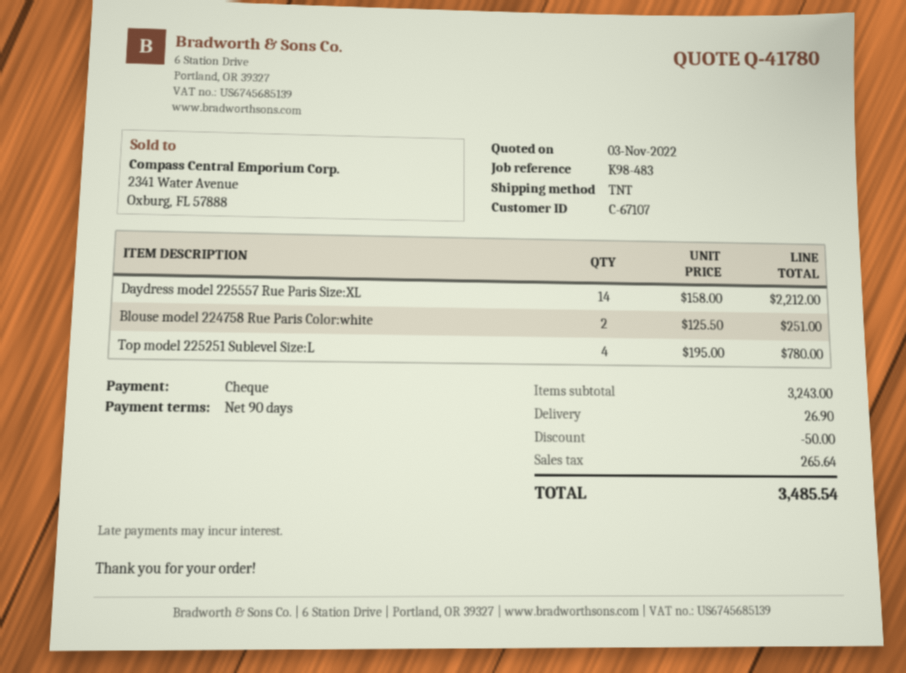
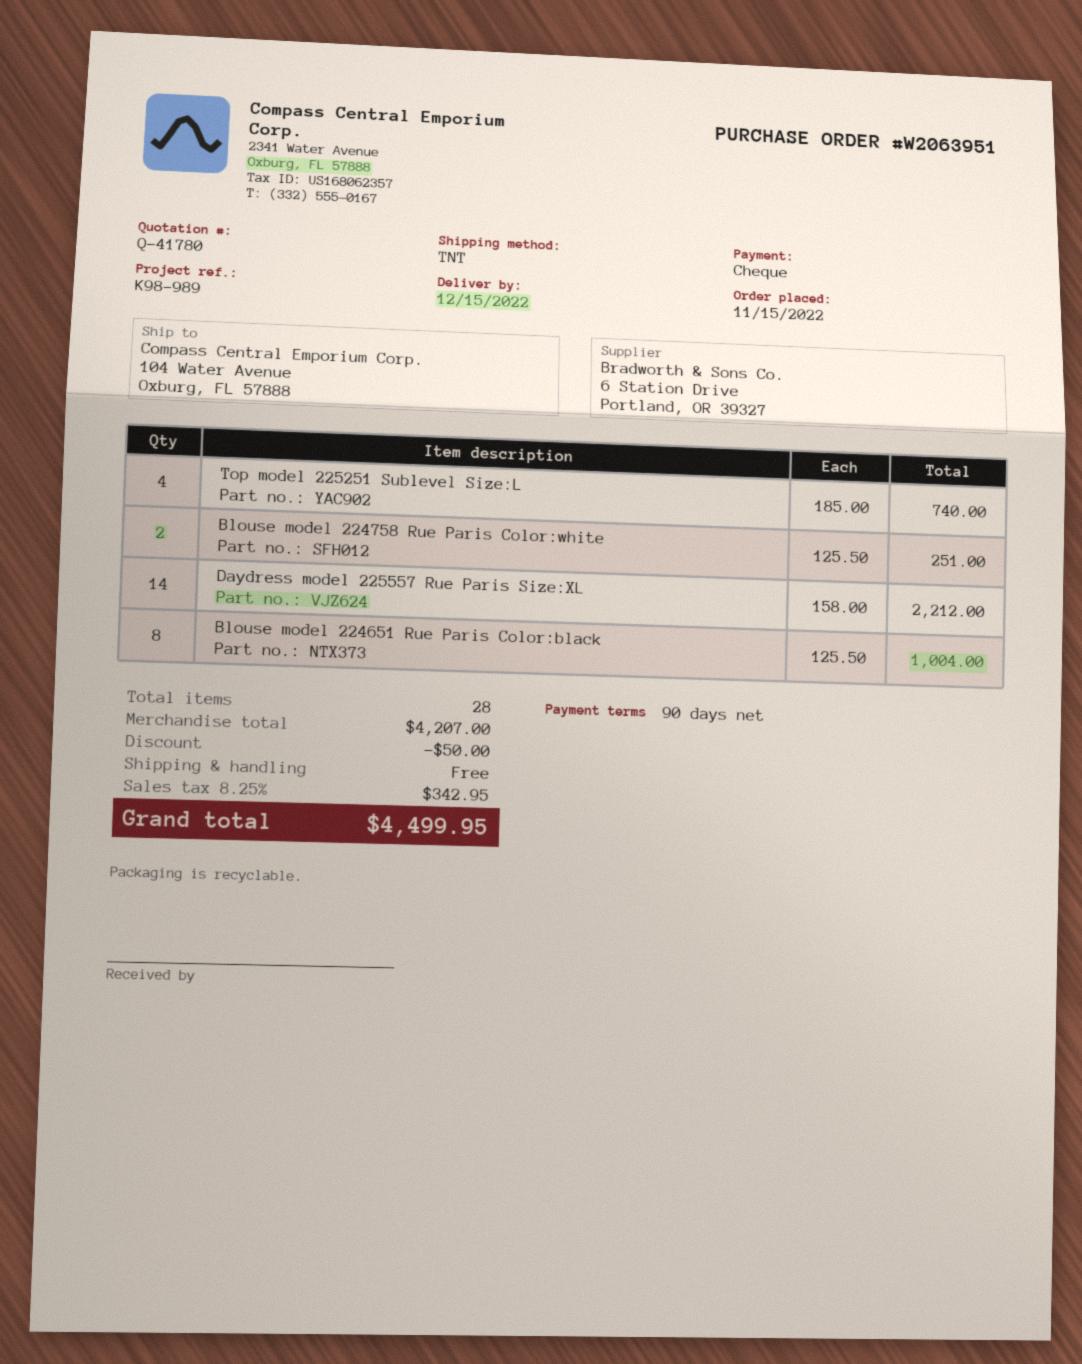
reference: K98-483 -> K98-989
Top model 225251 Sublevel Size:L: 4 x 195.00 = 780.00 -> 4 x 185.00 = 740.00
Blouse model 224651 Rue Paris Color:black: none -> 8 x 125.50 = 1004.00
subtotal: 3243.00 -> 4207.00
shipping: 26.90 -> 0.00
tax: 265.64 -> 342.95
total: 3485.54 -> 4499.95

